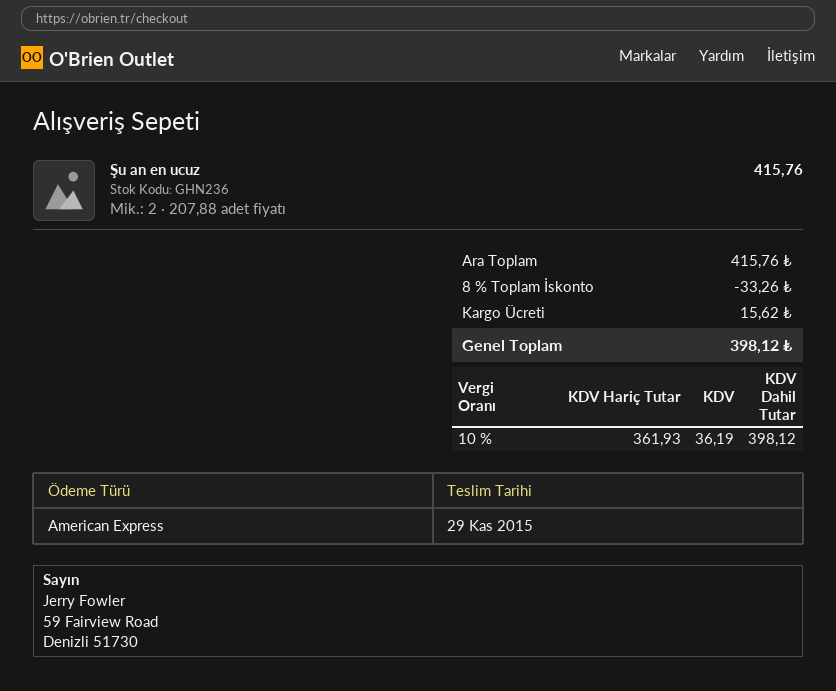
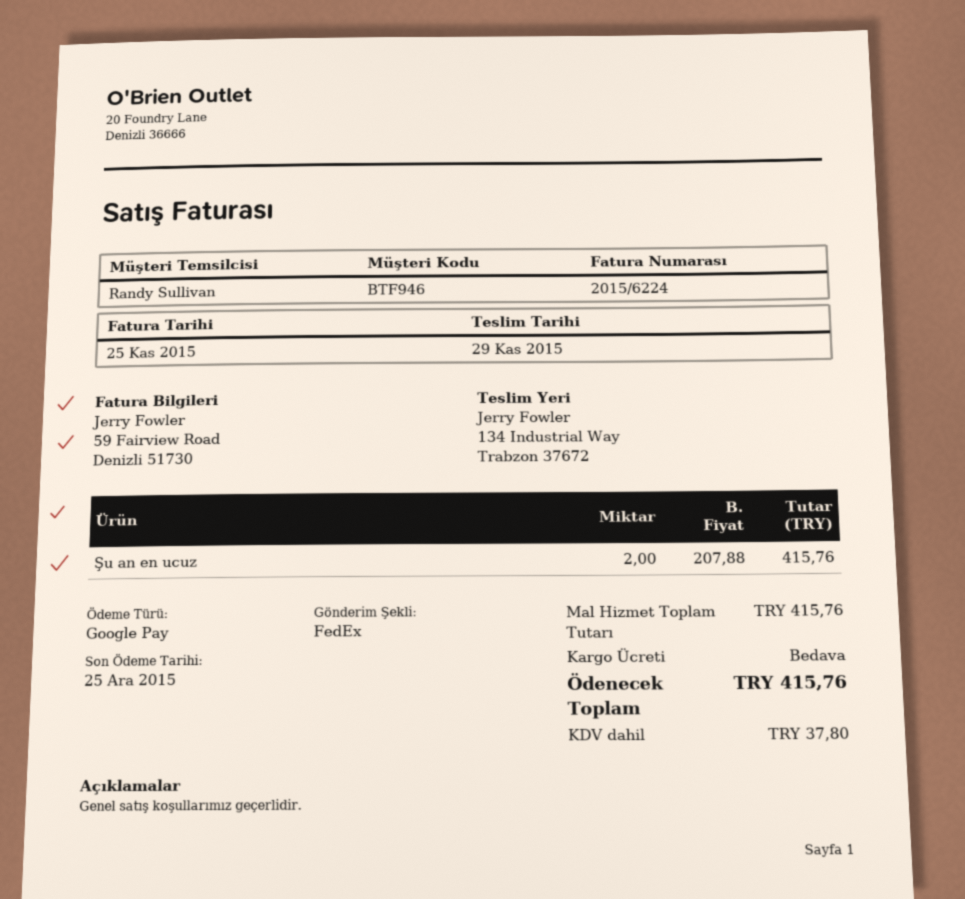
payment method: American Express -> Google Pay
discount: 8% = 33.26 -> none
shipping: 15.62 -> 0.00
tax: 36.19 -> 37.80
total: 398.12 -> 415.76

